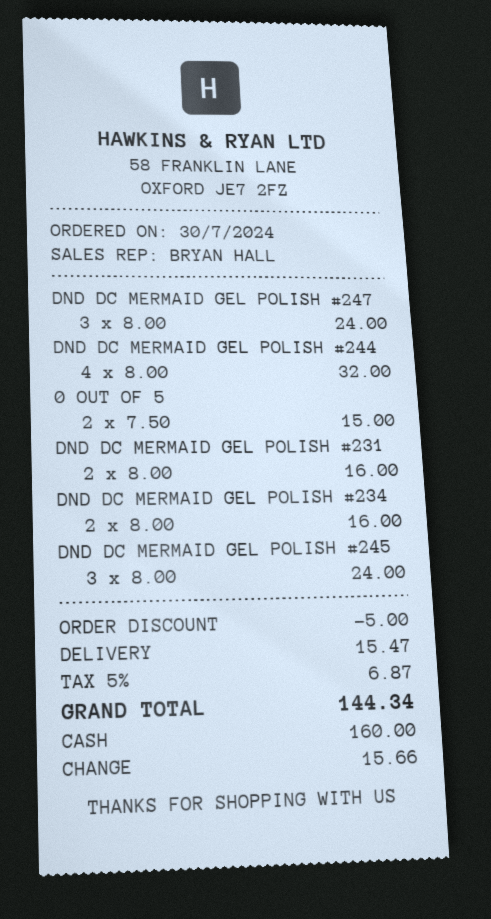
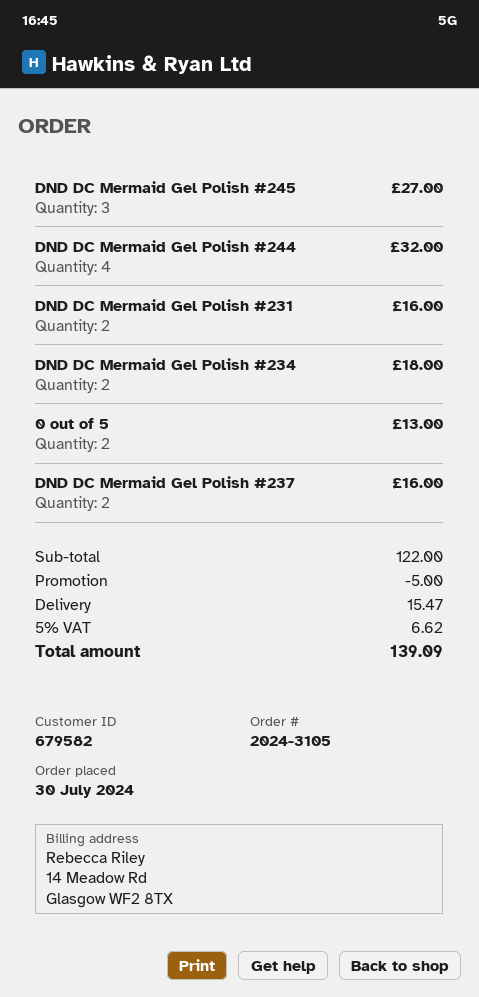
DND DC MERMAID GEL POLISH #247: 3 for 24.00 -> none
0 OUT OF 5: 2 for 15.00 -> 2 for 13.00
DND DC MERMAID GEL POLISH #234: 2 for 16.00 -> 2 for 18.00
DND DC MERMAID GEL POLISH #245: 3 for 24.00 -> 3 for 27.00
DND DC Mermaid Gel Polish #237: none -> 2 for 16.00
tax: 5% = 6.87 -> 5% = 6.62
total: 144.34 -> 139.09

